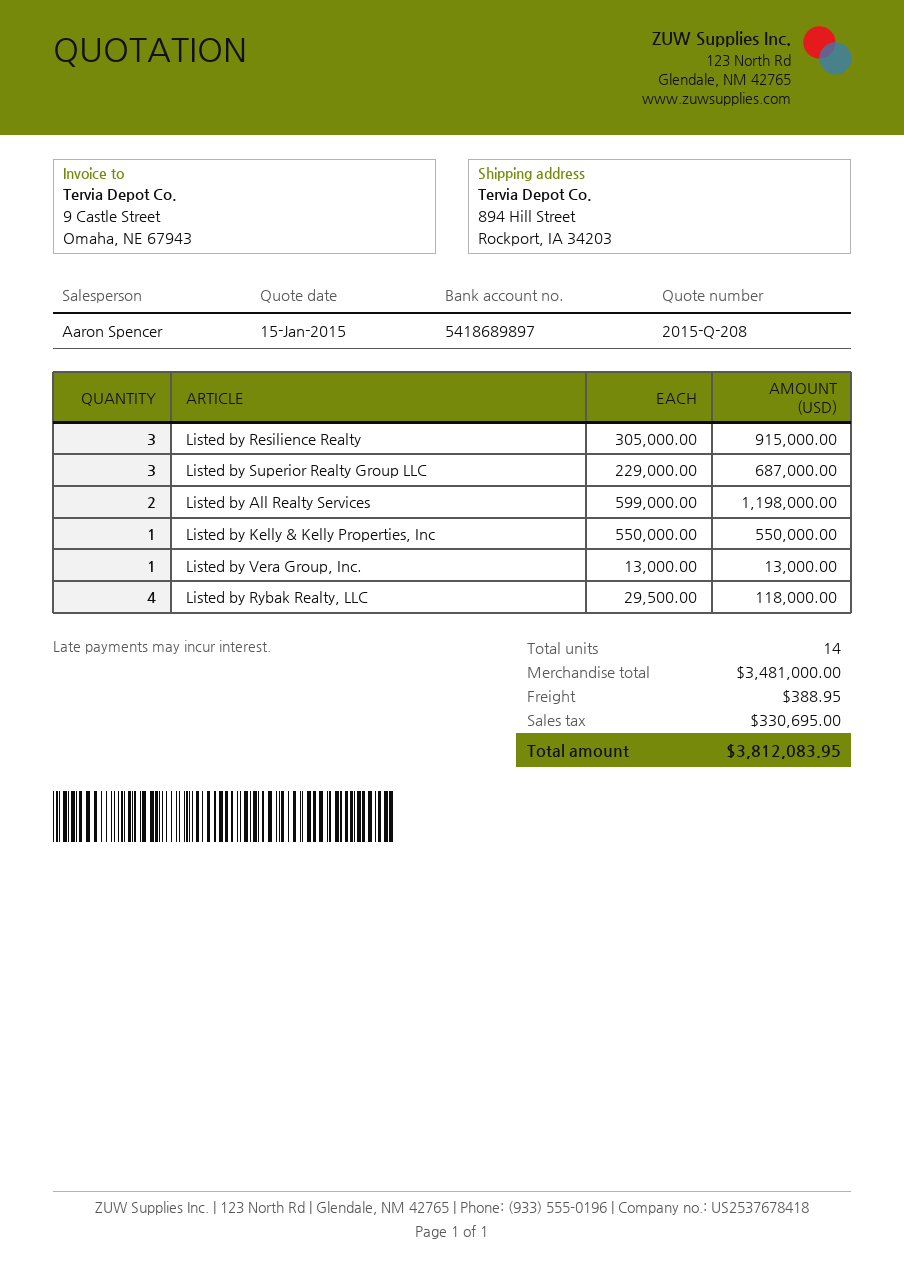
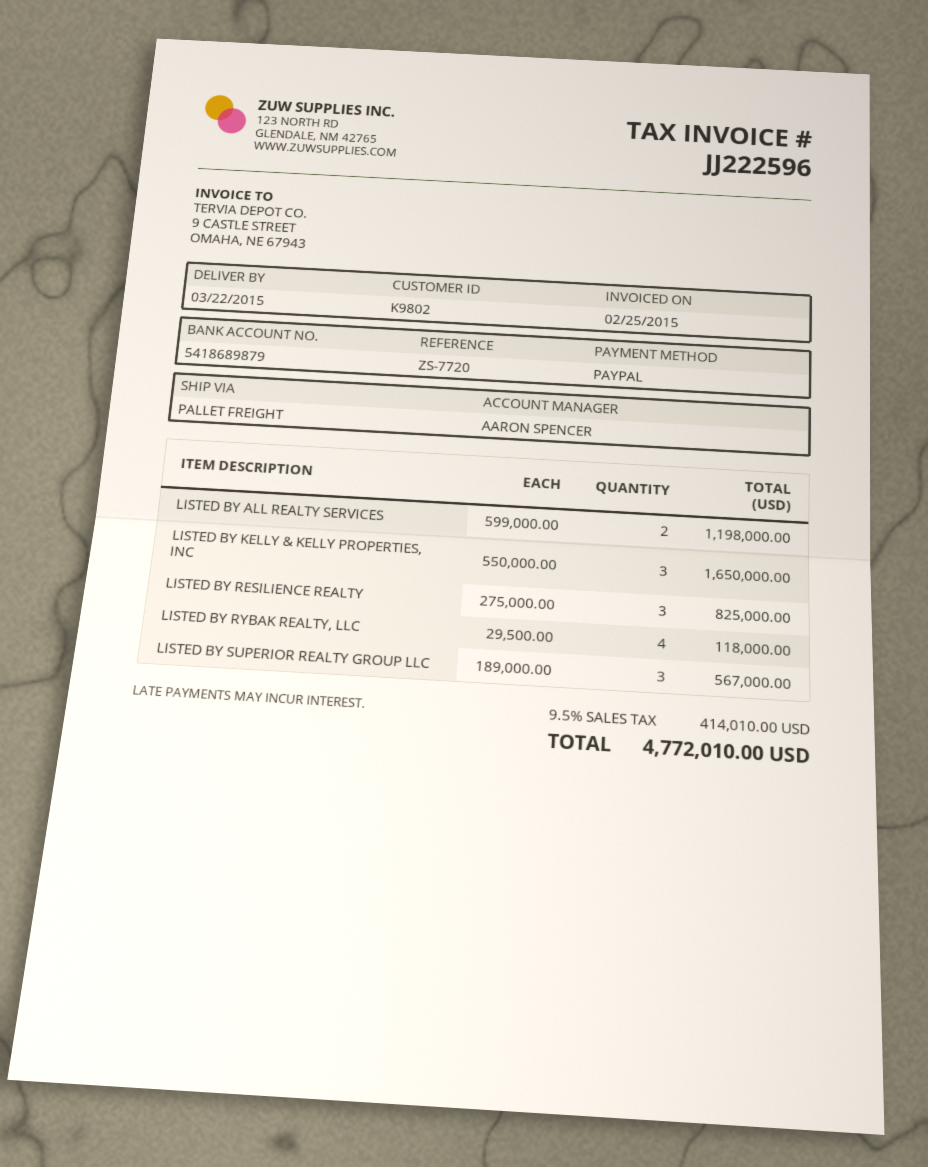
bank account: 5418689897 -> 5418689879
Listed by Resilience Realty: 3 x 305000.00 = 915000.00 -> 3 x 275000.00 = 825000.00
Listed by Superior Realty Group LLC: 3 x 229000.00 = 687000.00 -> 3 x 189000.00 = 567000.00
Listed by Kelly & Kelly Properties, Inc: 1 x 550000.00 = 550000.00 -> 3 x 550000.00 = 1650000.00
Listed by Vera Group, Inc.: 1 x 13000.00 = 13000.00 -> none
shipping: 388.95 -> none
tax: 330695.00 -> 414010.00
total: 3812083.95 -> 4772010.00

